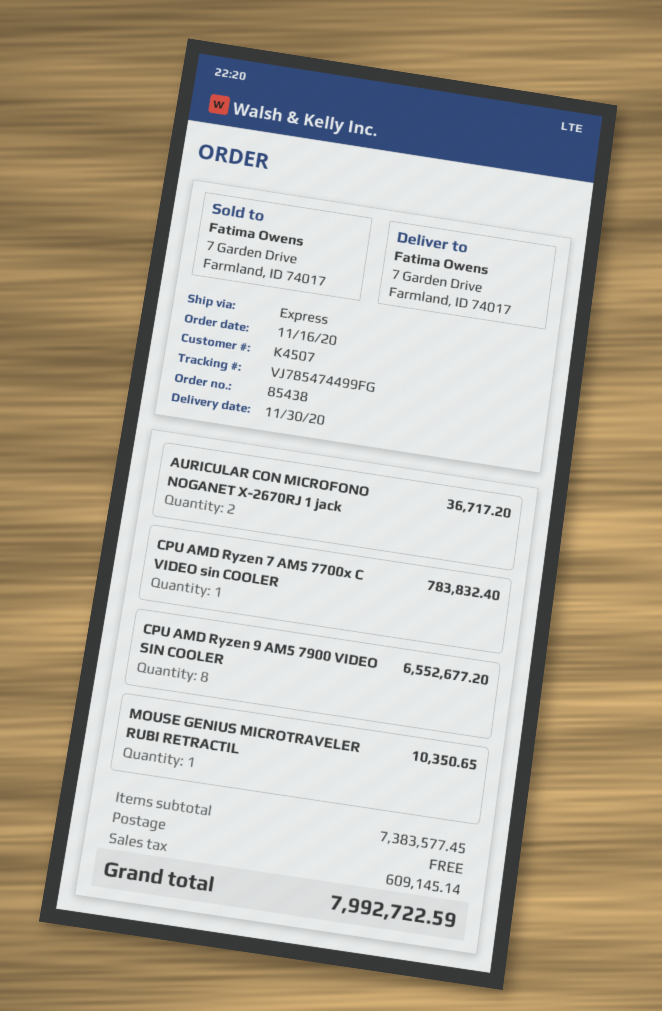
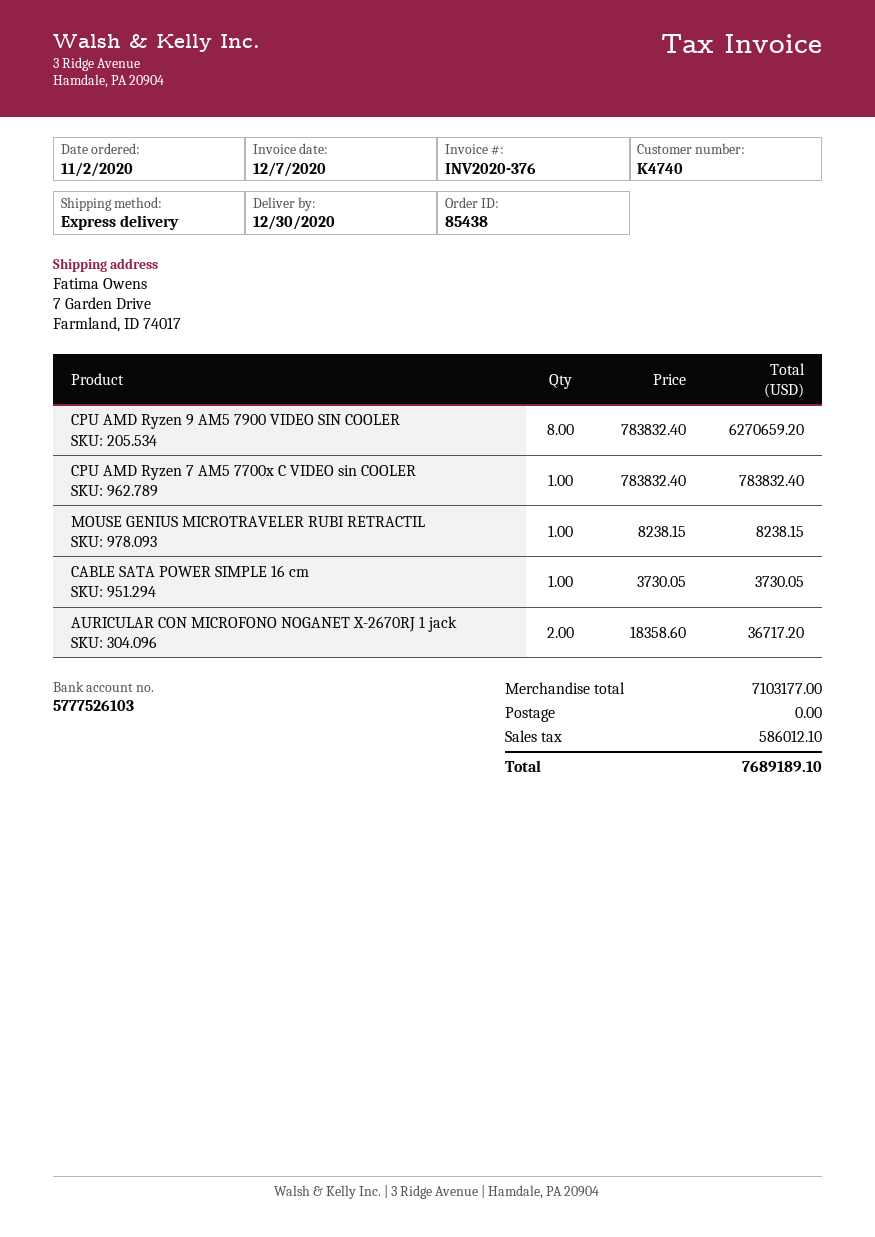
order date: 2020-11-16 -> 2020-11-02
delivery date: 2020-11-30 -> 2020-12-30
customer number: K4507 -> K4740
CPU AMD Ryzen 9 AM5 7900 VIDEO SIN COOLER: 8 for 6552677.20 -> 8 for 6270659.20
MOUSE GENIUS MICROTRAVELER RUBI RETRACTIL: 1 for 10350.65 -> 1 for 8238.15
CABLE SATA POWER SIMPLE 16 cm: none -> 1 for 3730.05
subtotal: 7383577.45 -> 7103177.00
tax: 609145.14 -> 586012.10
total: 7992722.59 -> 7689189.10

